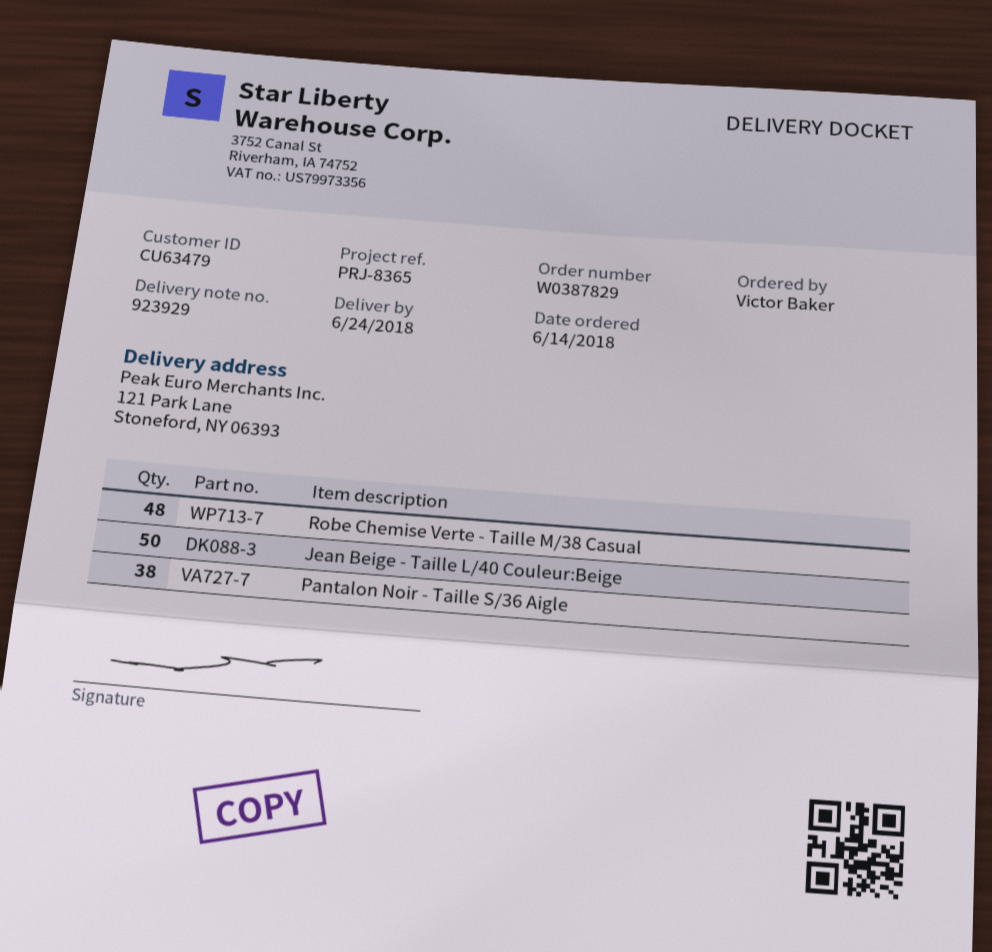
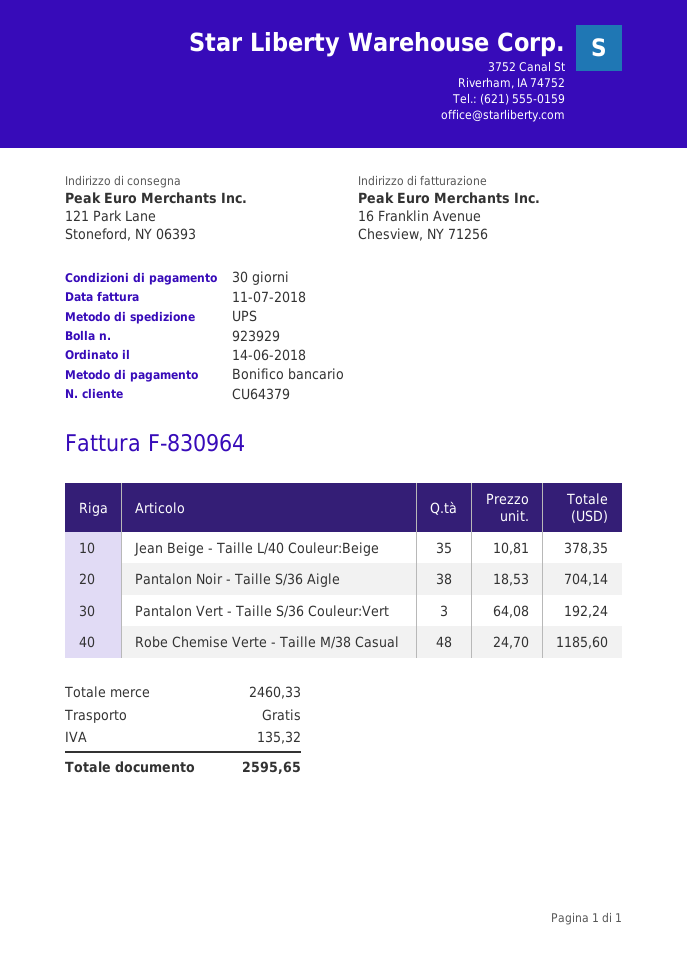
customer number: CU63479 -> CU64379
Jean Beige - Taille L/40 Couleur:Beige: 50 -> 35
Pantalon Vert - Taille S/36 Couleur:Vert: none -> 3

